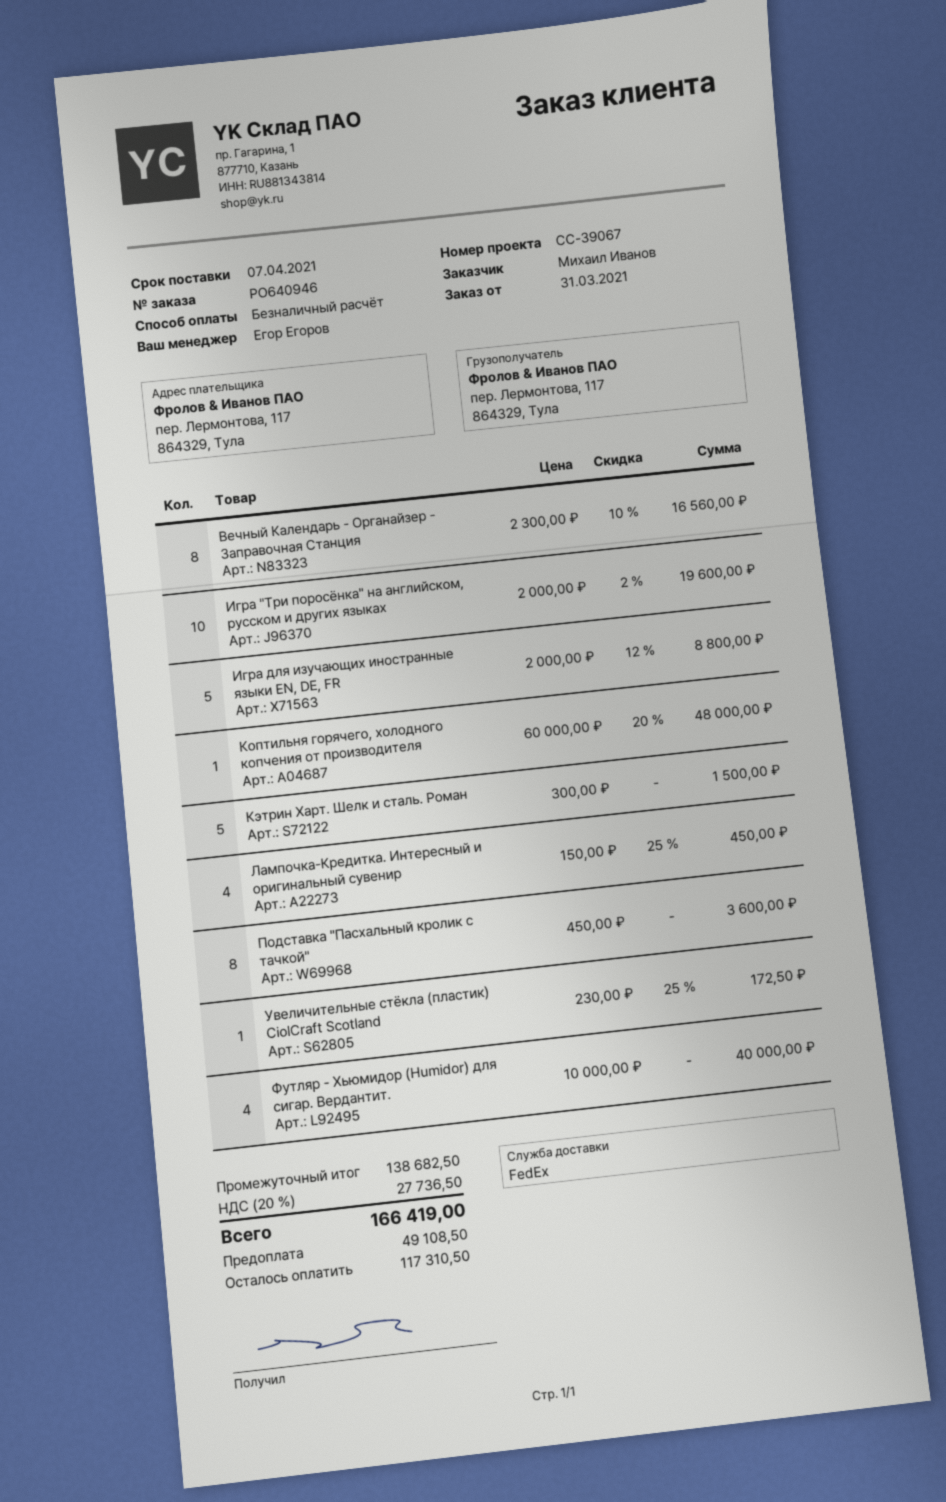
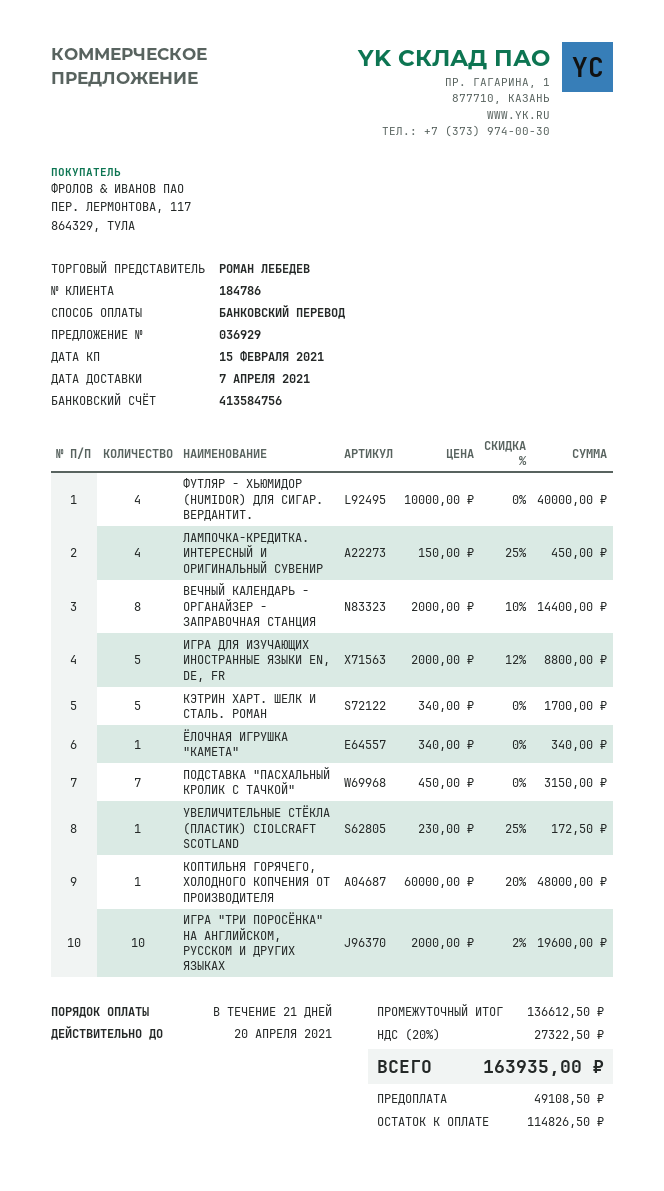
sales rep: Егор Егоров -> РОМАН ЛЕБЕДЕВ
Вечный Календарь - Органайзер - Заправочная Станция: 8 x 2300.00 - 10% = 16560.00 -> 8 x 2000.00 - 10% = 14400.00
Кэтрин Харт. Шелк и сталь. Роман: 5 x 300.00 = 1500.00 -> 5 x 340.00 = 1700.00
Подставка "Пасхальный кролик с тачкой": 8 x 450.00 = 3600.00 -> 7 x 450.00 = 3150.00
ЁЛОЧНАЯ ИГРУШКА "КАМЕТА": none -> 1 x 340.00 = 340.00
subtotal: 138682.50 -> 136612.50
tax: 20% = 27736.50 -> 20% = 27322.50
total: 166419.00 -> 163935.00
balance: 117310.50 -> 114826.50

